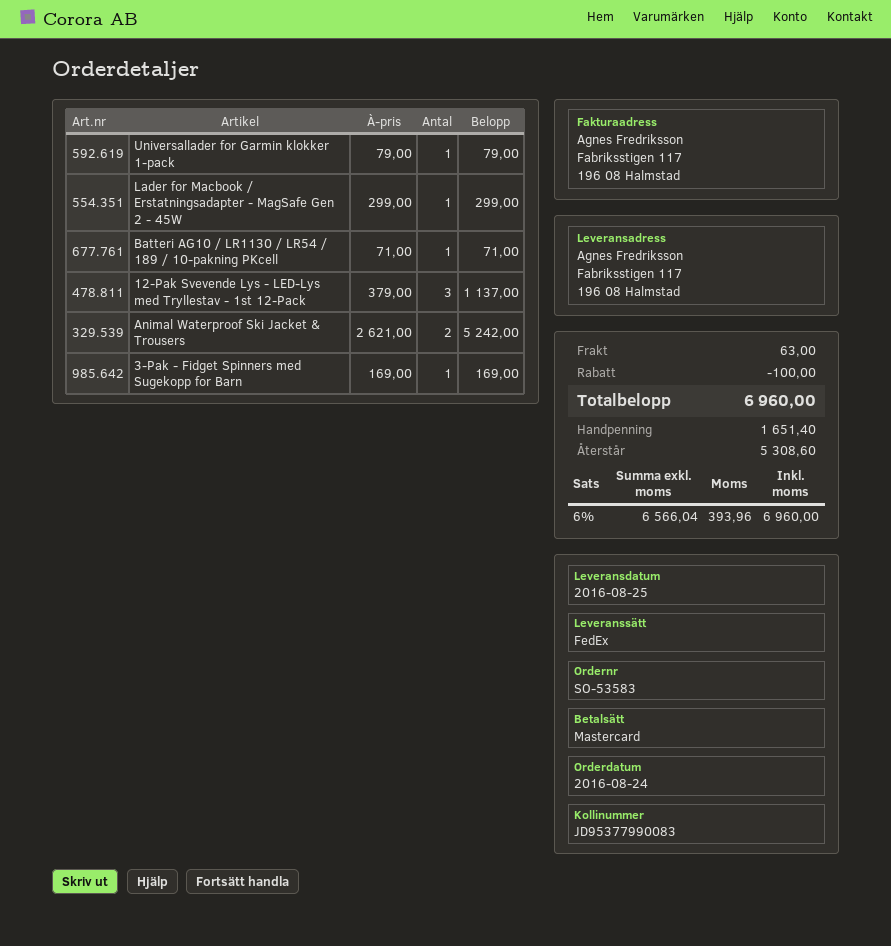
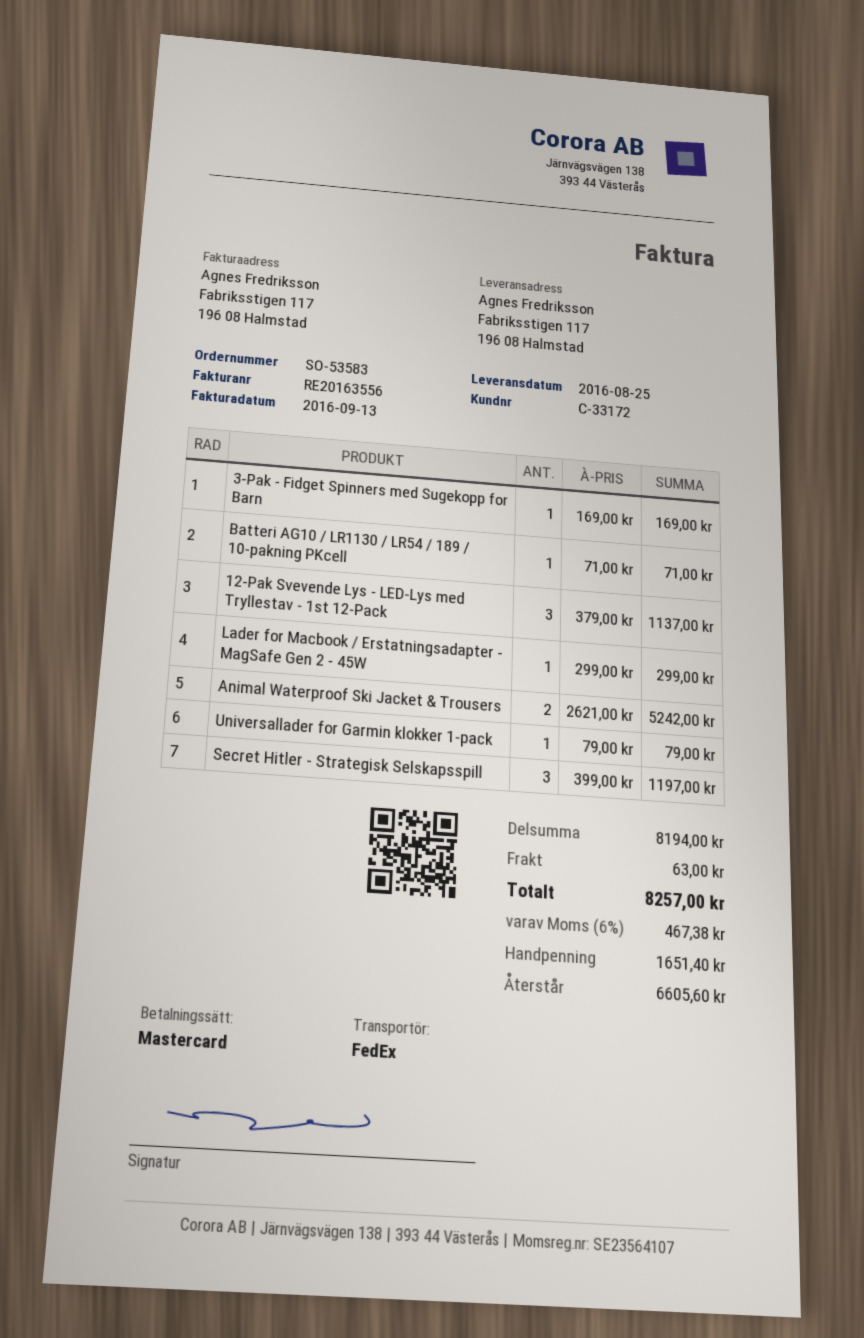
Secret Hitler - Strategisk Selskapsspill: none -> 3 x 399.00 = 1197.00
discount: 100.00 -> none
tax: 6% = 393.96 -> 6% = 467.38
total: 6960.00 -> 8257.00
balance: 5308.60 -> 6605.60

